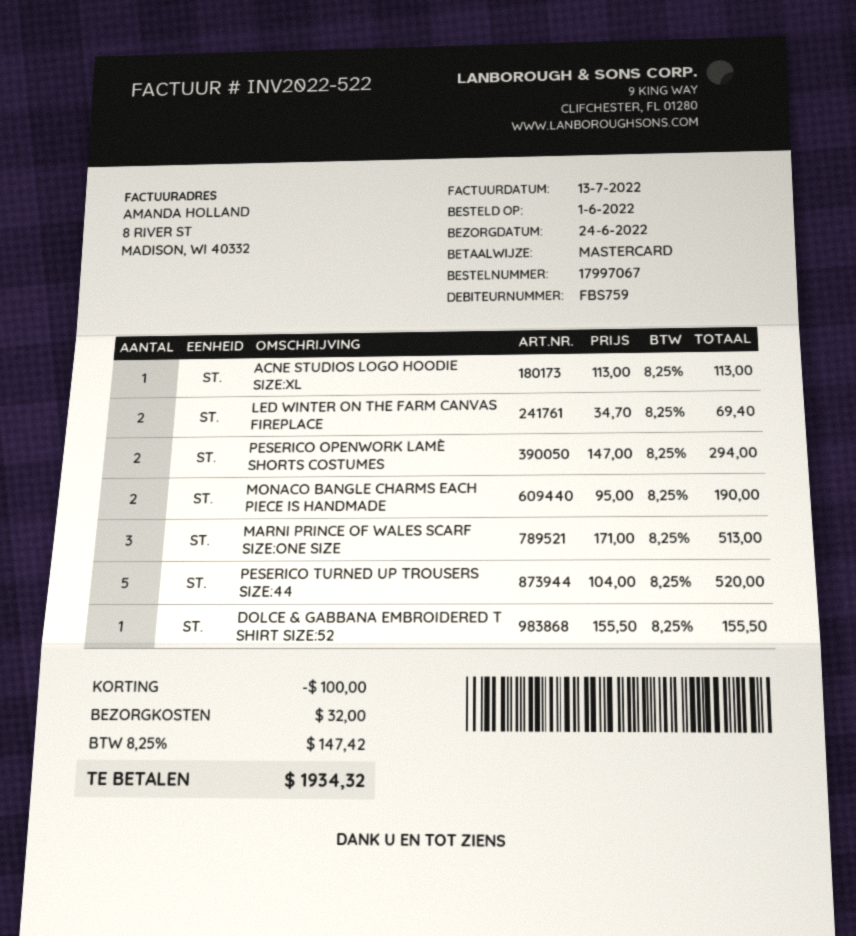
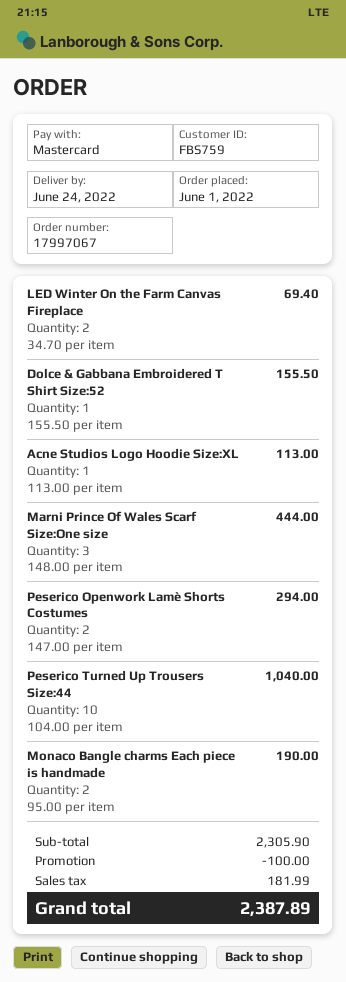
MARNI PRINCE OF WALES SCARF SIZE:ONE SIZE: 3 x 171.00 = 513.00 -> 3 x 148.00 = 444.00
PESERICO TURNED UP TROUSERS SIZE:44: 5 x 104.00 = 520.00 -> 10 x 104.00 = 1040.00
shipping: 32.00 -> none
tax: 147.42 -> 181.99
total: 1934.32 -> 2387.89

